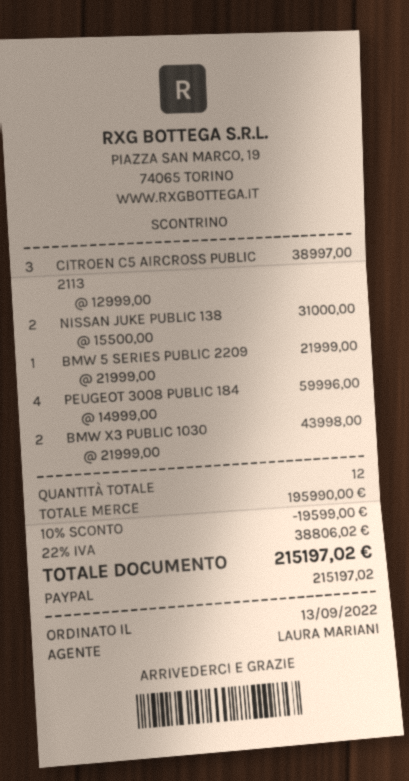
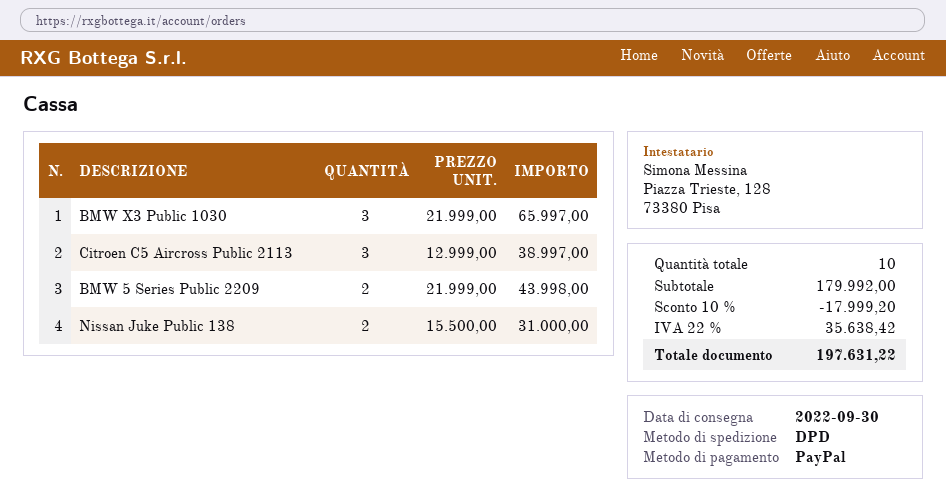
BMW 5 SERIES PUBLIC 2209: 1 x 21999.00 = 21999.00 -> 2 x 21999.00 = 43998.00
PEUGEOT 3008 PUBLIC 184: 4 x 14999.00 = 59996.00 -> none
BMW X3 PUBLIC 1030: 2 x 21999.00 = 43998.00 -> 3 x 21999.00 = 65997.00
total quantity: 12 -> 10
subtotal: 195990.00 -> 179992.00
discount: 10% = 19599.00 -> 10% = 17999.20
tax: 22% = 38806.02 -> 22% = 35638.42
total: 215197.02 -> 197631.22

